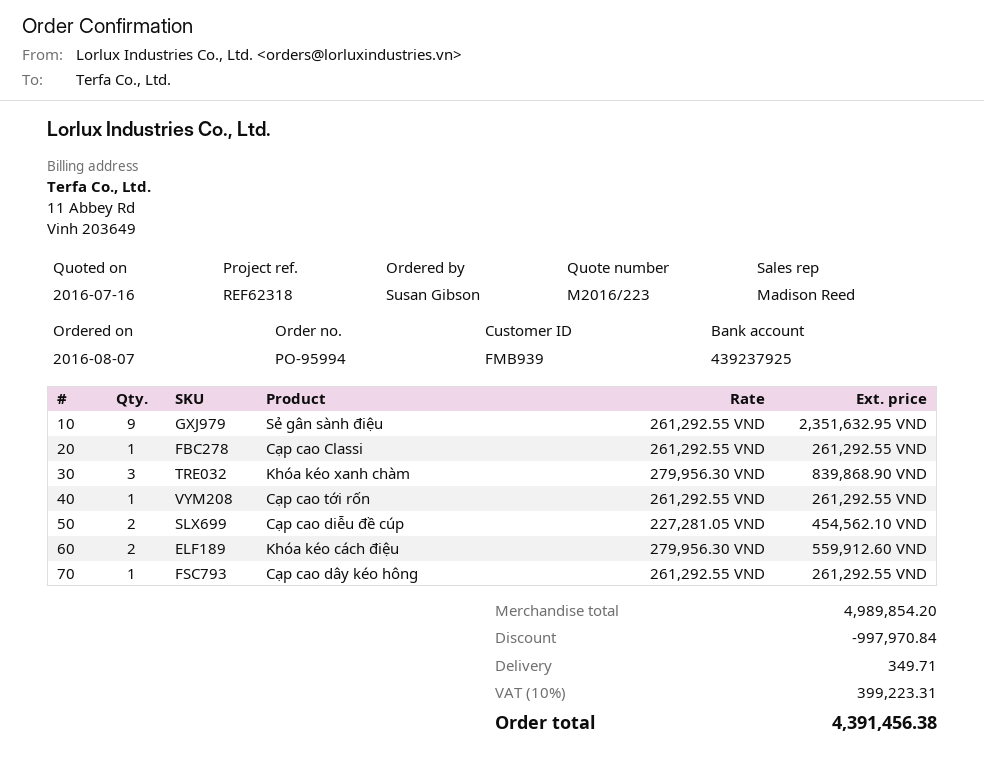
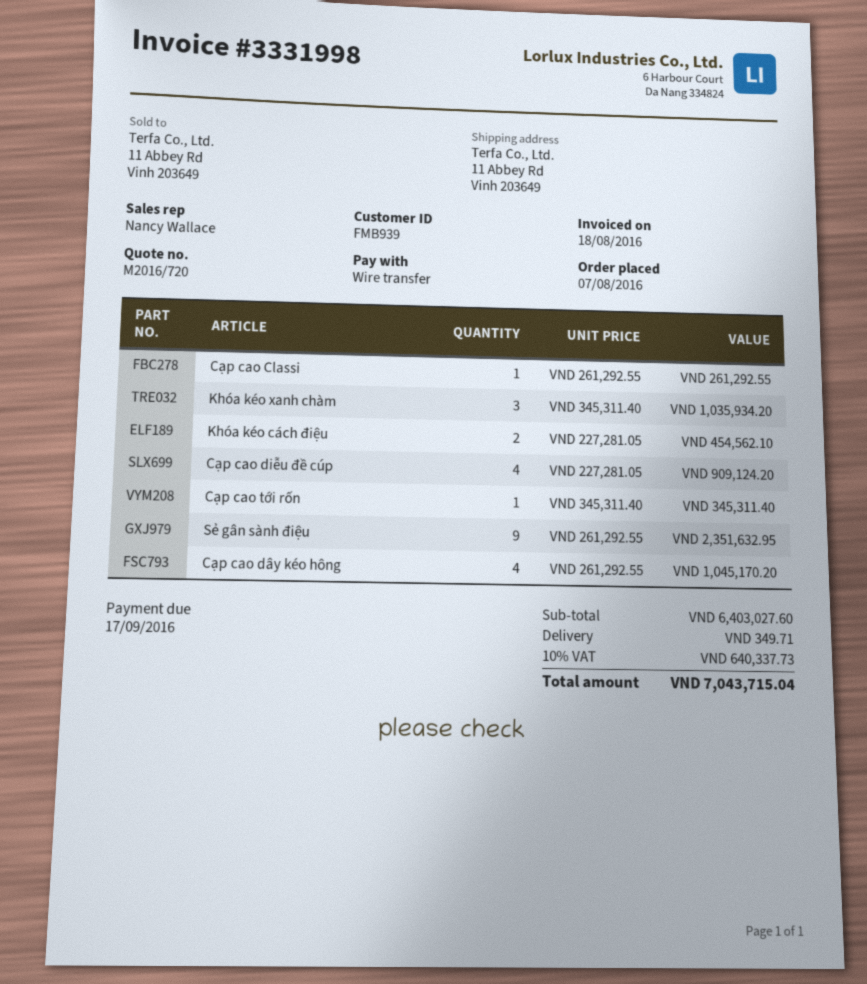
quote number: M2016/223 -> M2016/720
sales rep: Madison Reed -> Nancy Wallace
Khóa kéo xanh chàm: 3 x 279956.30 = 839868.90 -> 3 x 345311.40 = 1035934.20
Cạp cao tới rốn: 1 x 261292.55 = 261292.55 -> 1 x 345311.40 = 345311.40
Cạp cao diễu đề cúp: 2 x 227281.05 = 454562.10 -> 4 x 227281.05 = 909124.20
Khóa kéo cách điệu: 2 x 279956.30 = 559912.60 -> 2 x 227281.05 = 454562.10
Cạp cao dây kéo hông: 1 x 261292.55 = 261292.55 -> 4 x 261292.55 = 1045170.20
subtotal: 4989854.20 -> 6403027.60
discount: 997970.84 -> none
tax: 10% = 399223.31 -> 10% = 640337.73
total: 4391456.38 -> 7043715.04

